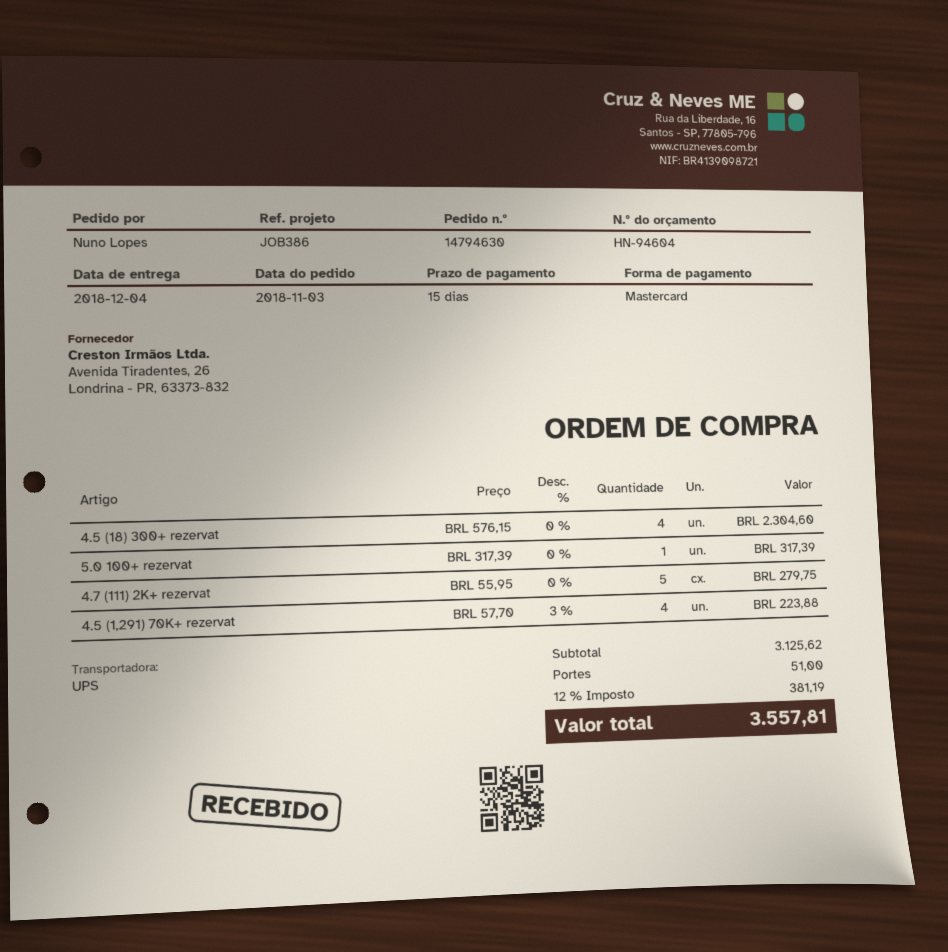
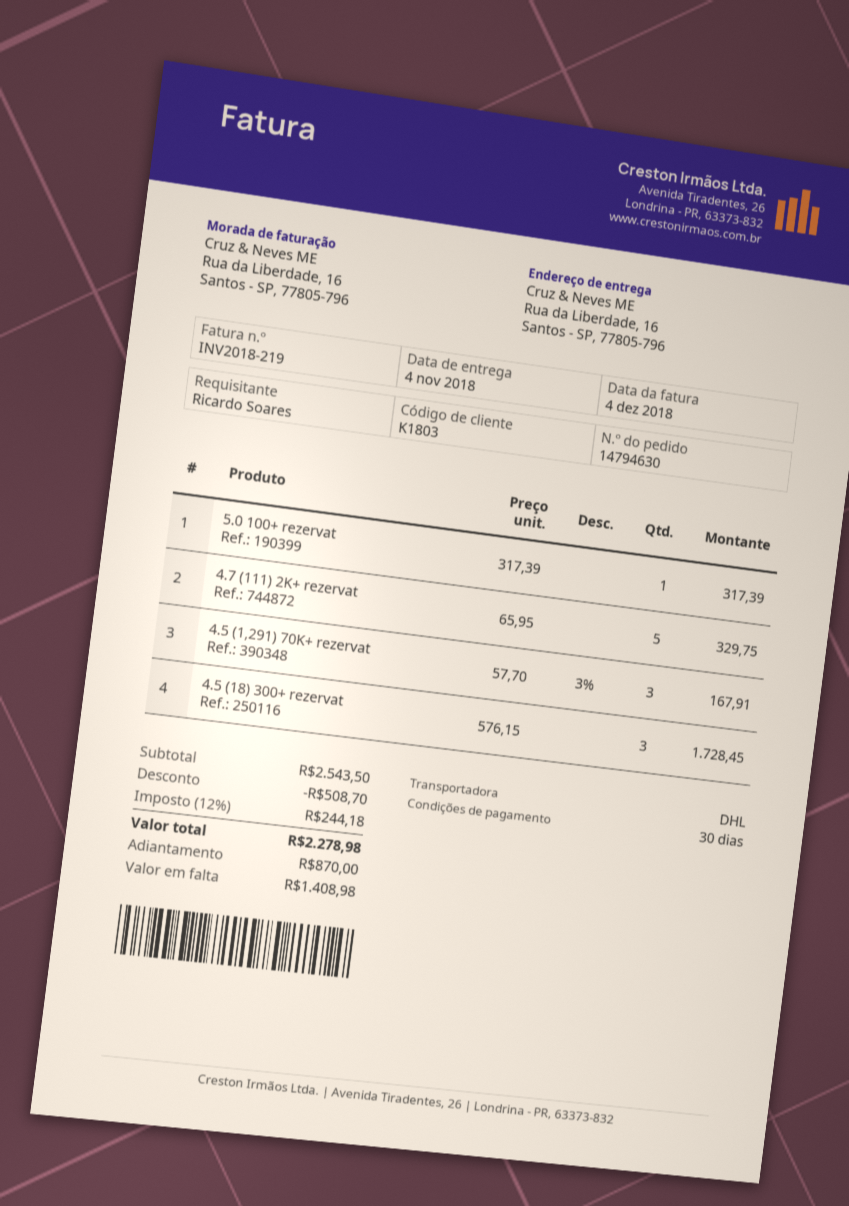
delivery date: 2018-12-04 -> 2018-11-04
payment terms: 15 days -> 30 days
ordered by: Nuno Lopes -> Ricardo Soares
shipping method: UPS -> DHL
4.5 (18) 300+ rezervat: 4 x 576.15 = 2304.60 -> 3 x 576.15 = 1728.45
4.7 (111) 2K+ rezervat: 5 x 55.95 = 279.75 -> 5 x 65.95 = 329.75
4.5 (1,291) 70K+ rezervat: 4 x 57.70 - 3% = 223.88 -> 3 x 57.70 - 3% = 167.91
subtotal: 3125.62 -> 2543.50
discount: none -> 508.70
shipping: 51.00 -> none
tax: 12% = 381.19 -> 12% = 244.18
total: 3557.81 -> 2278.98

